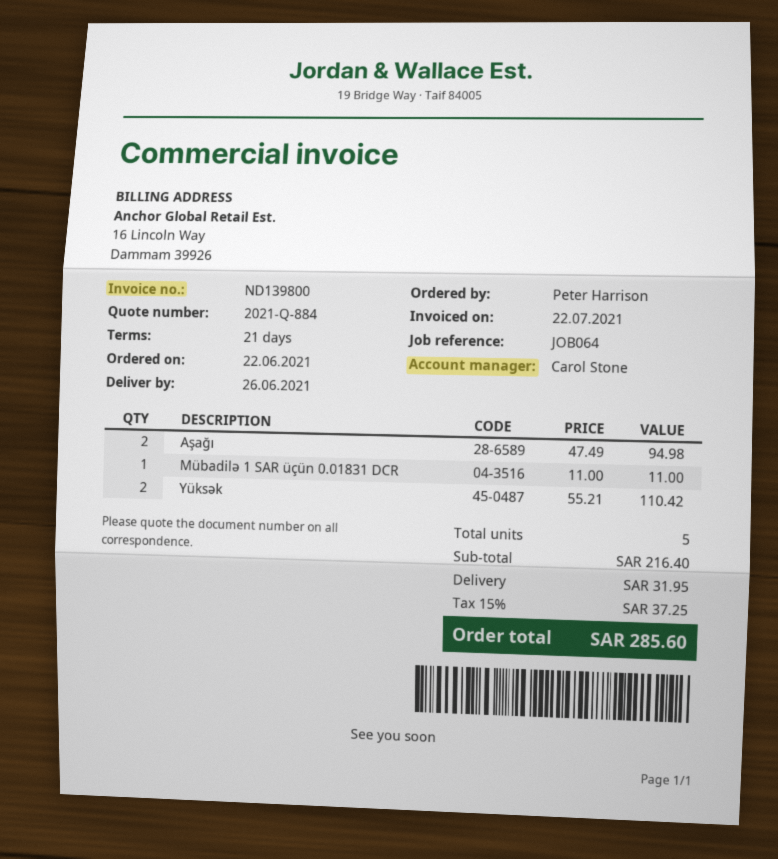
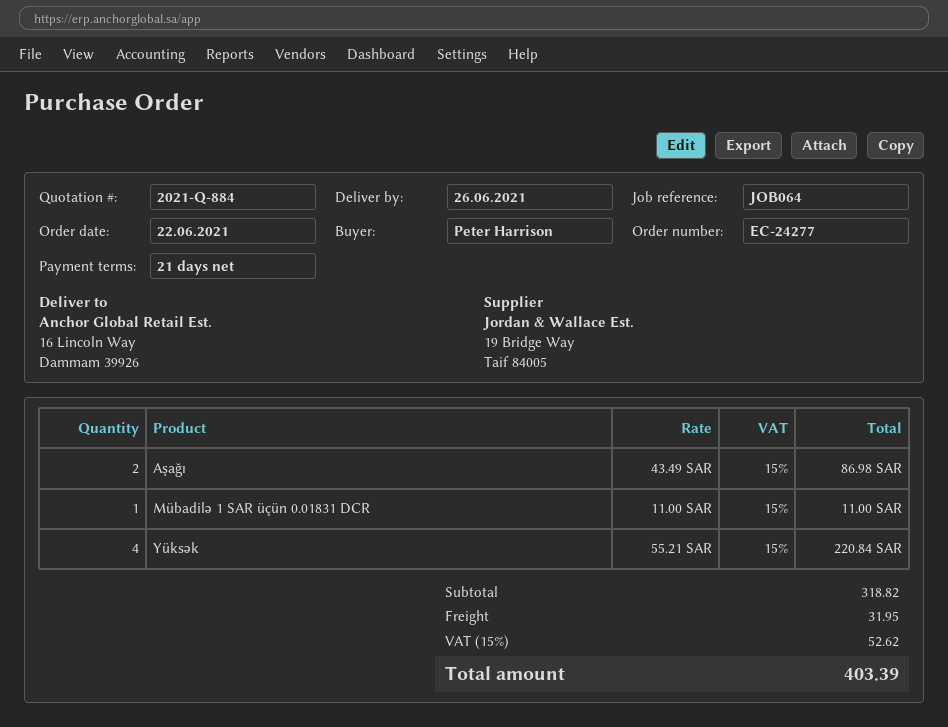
Aşağı: 2 x 47.49 = 94.98 -> 2 x 43.49 = 86.98
Yüksək: 2 x 55.21 = 110.42 -> 4 x 55.21 = 220.84
subtotal: 216.40 -> 318.82
tax: 15% = 37.25 -> 15% = 52.62
total: 285.60 -> 403.39

